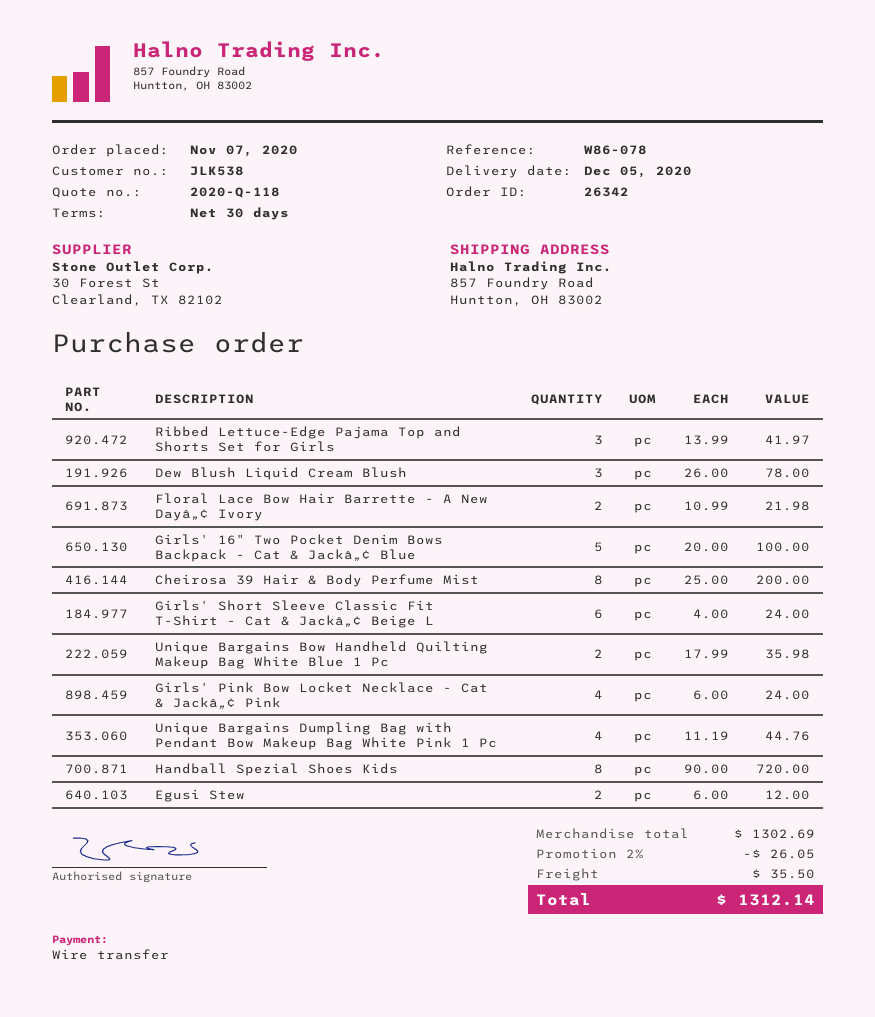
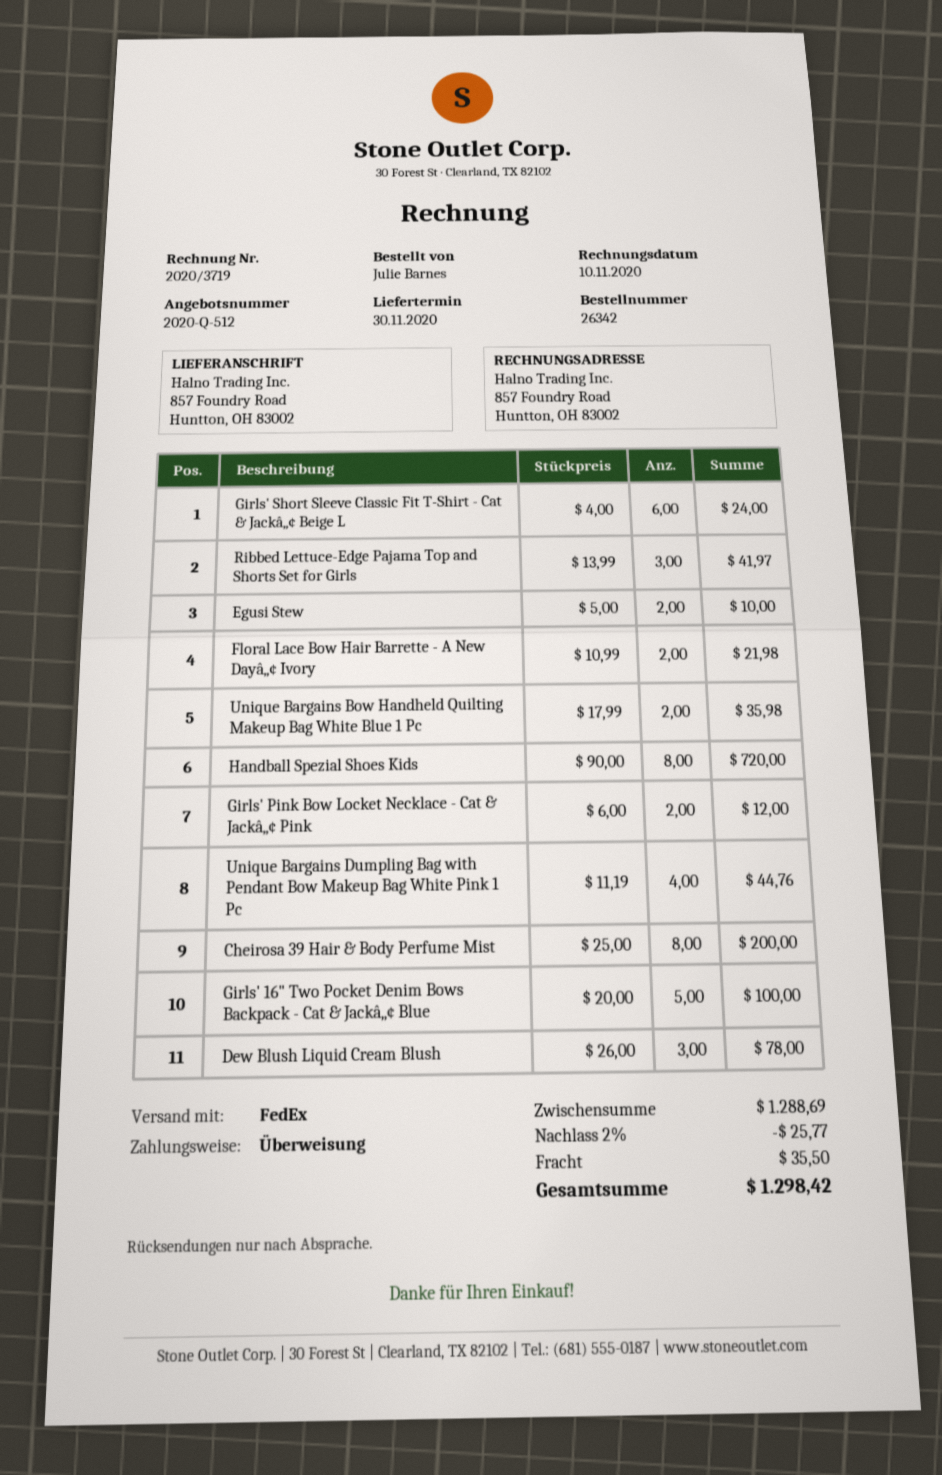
quote number: 2020-Q-118 -> 2020-Q-512
delivery date: 2020-12-05 -> 2020-11-30
Girls' Pink Bow Locket Necklace - Cat & Jackâ„¢ Pink: 4 x 6.00 = 24.00 -> 2 x 6.00 = 12.00
Egusi Stew: 2 x 6.00 = 12.00 -> 2 x 5.00 = 10.00
subtotal: 1302.69 -> 1288.69
discount: 2% = 26.05 -> 2% = 25.77
total: 1312.14 -> 1298.42

